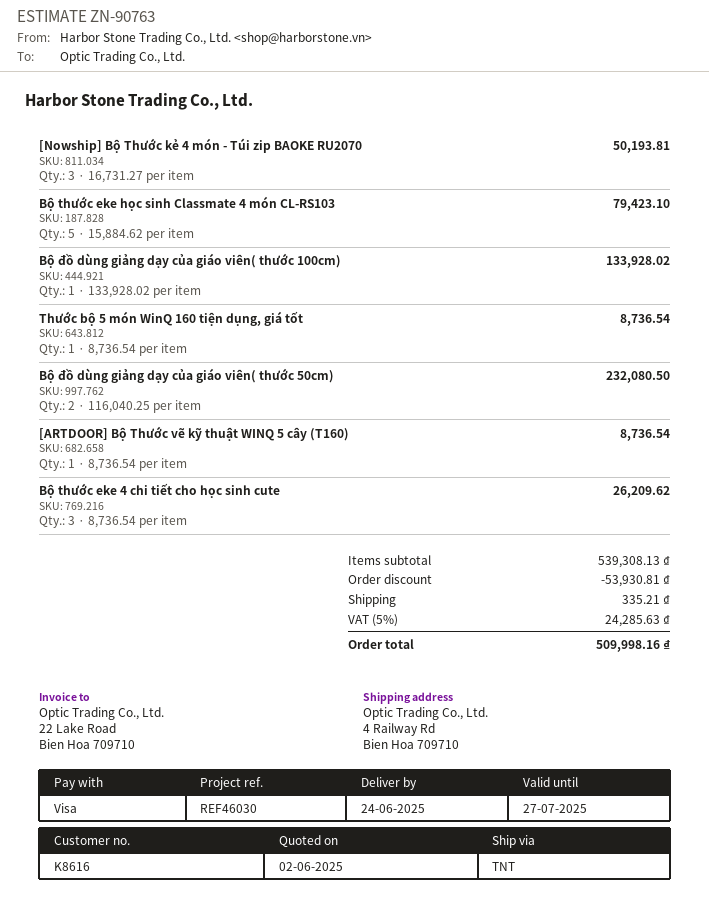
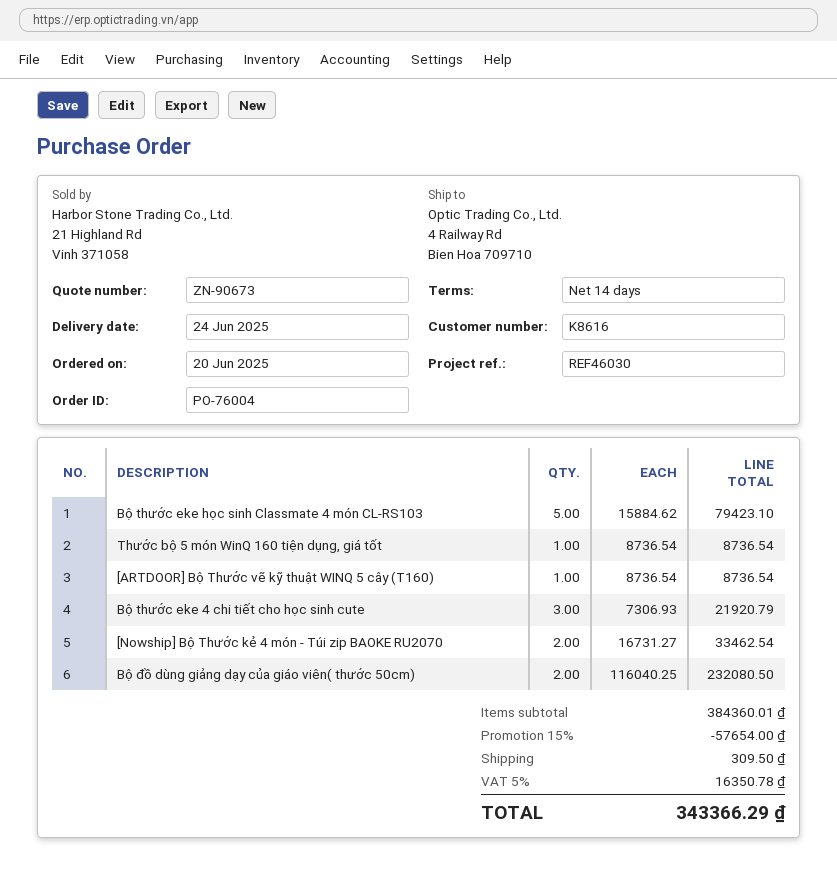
quote number: ZN-90763 -> ZN-90673
[Nowship] Bộ Thước kẻ 4 món - Túi zip BAOKE RU2070: 3 x 16731.27 = 50193.81 -> 2 x 16731.27 = 33462.54
Bộ đồ dùng giảng dạy của giáo viên( thước 100cm): 1 x 133928.02 = 133928.02 -> none
Bộ thước eke 4 chi tiết cho học sinh cute: 3 x 8736.54 = 26209.62 -> 3 x 7306.93 = 21920.79
subtotal: 539308.13 -> 384360.01
discount: 53930.81 -> 57654.00
shipping: 335.21 -> 309.50
tax: 5% = 24285.63 -> 5% = 16350.78
total: 509998.16 -> 343366.29

